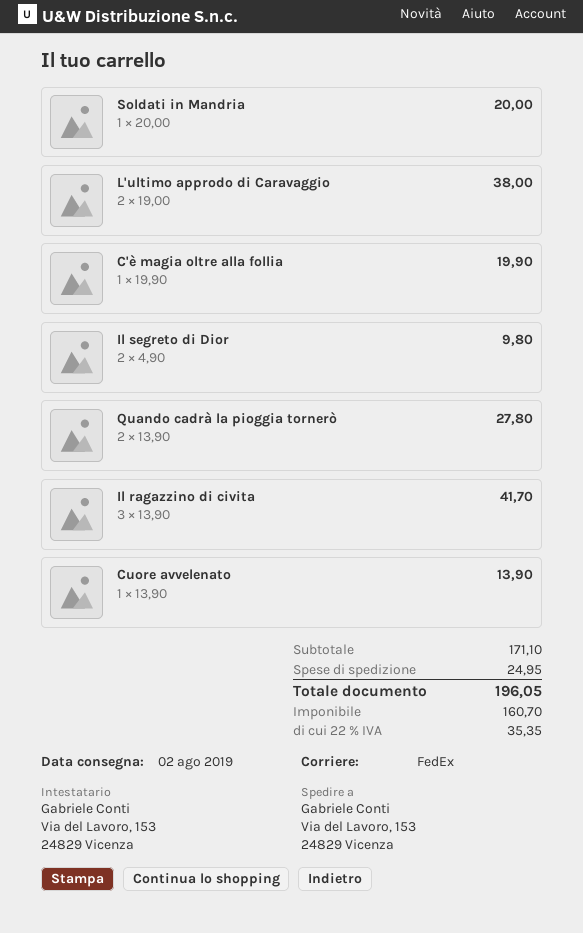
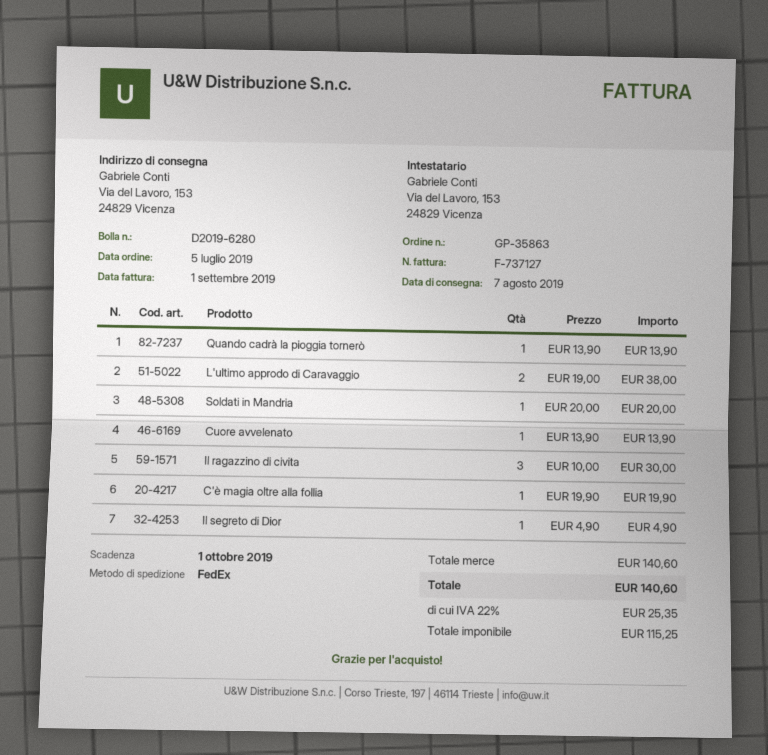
delivery date: 2019-08-02 -> 2019-08-07
Il segreto di Dior: 2 x 4.90 = 9.80 -> 1 x 4.90 = 4.90
Quando cadrà la pioggia tornerò: 2 x 13.90 = 27.80 -> 1 x 13.90 = 13.90
Il ragazzino di civita: 3 x 13.90 = 41.70 -> 3 x 10.00 = 30.00
subtotal: 171.10 -> 140.60
shipping: 24.95 -> none
net: 160.70 -> 115.25
tax: 22% = 35.35 -> 22% = 25.35
total: 196.05 -> 140.60

